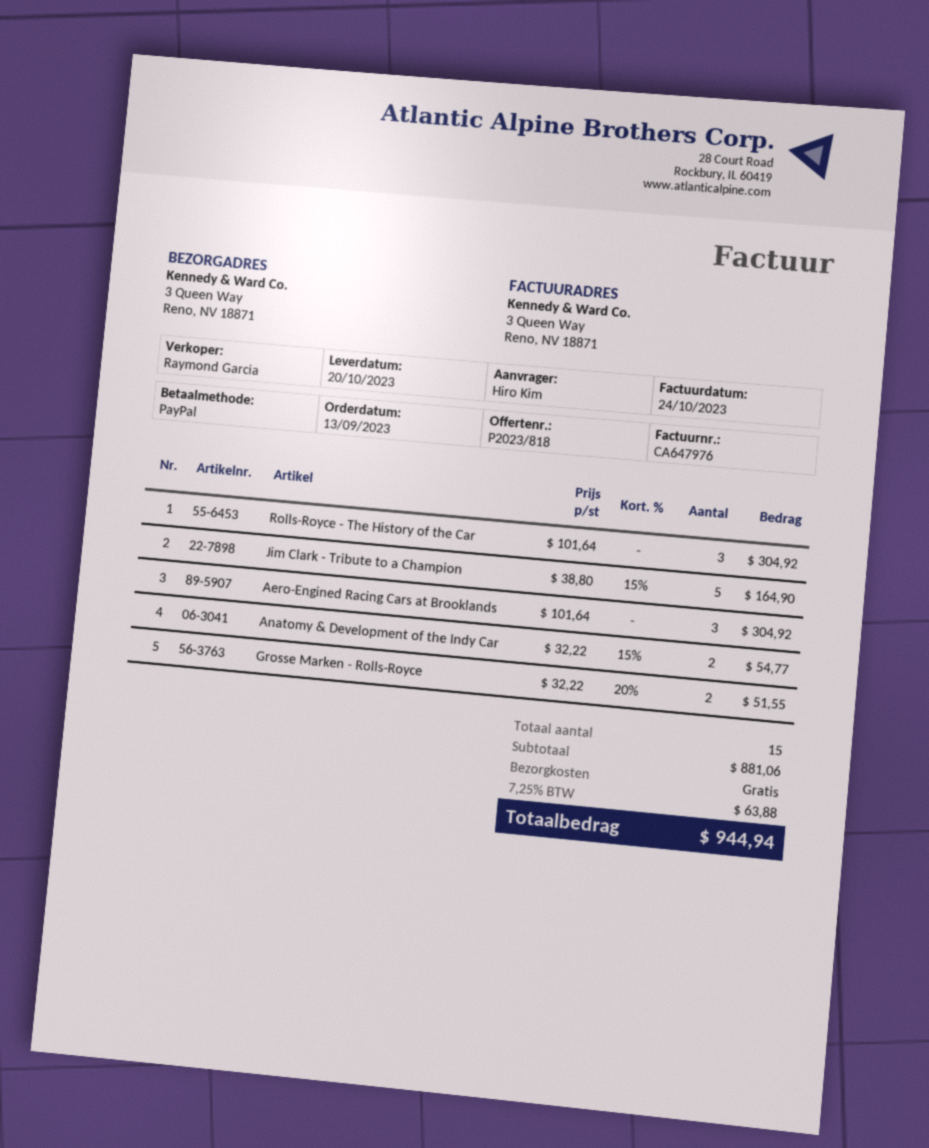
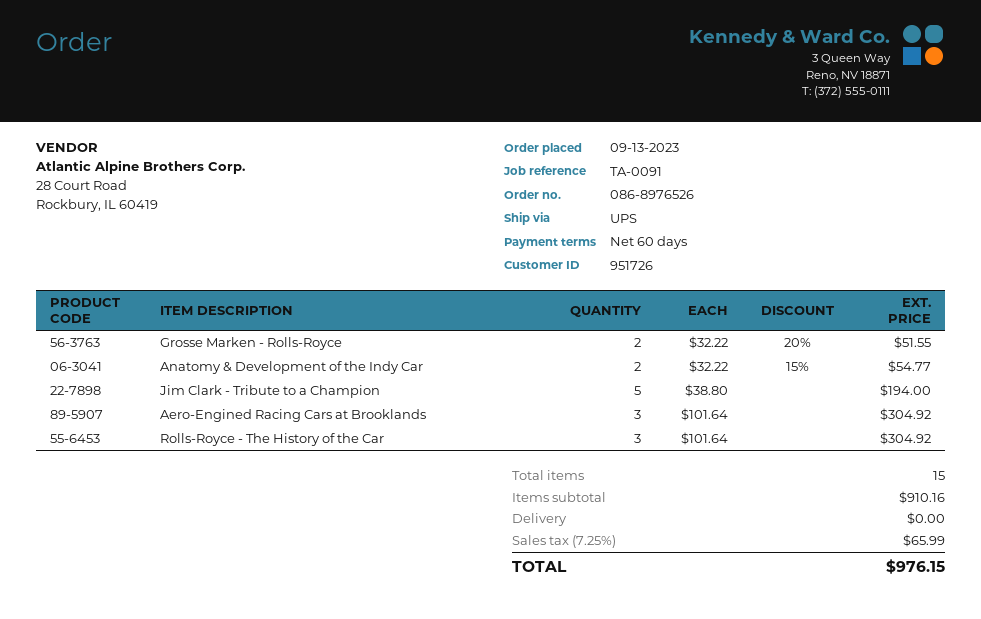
Jim Clark - Tribute to a Champion: 5 x 38.80 - 15% = 164.90 -> 5 x 38.80 = 194.00
subtotal: 881.06 -> 910.16
tax: 7.25% = 63.88 -> 7.25% = 65.99
total: 944.94 -> 976.15

